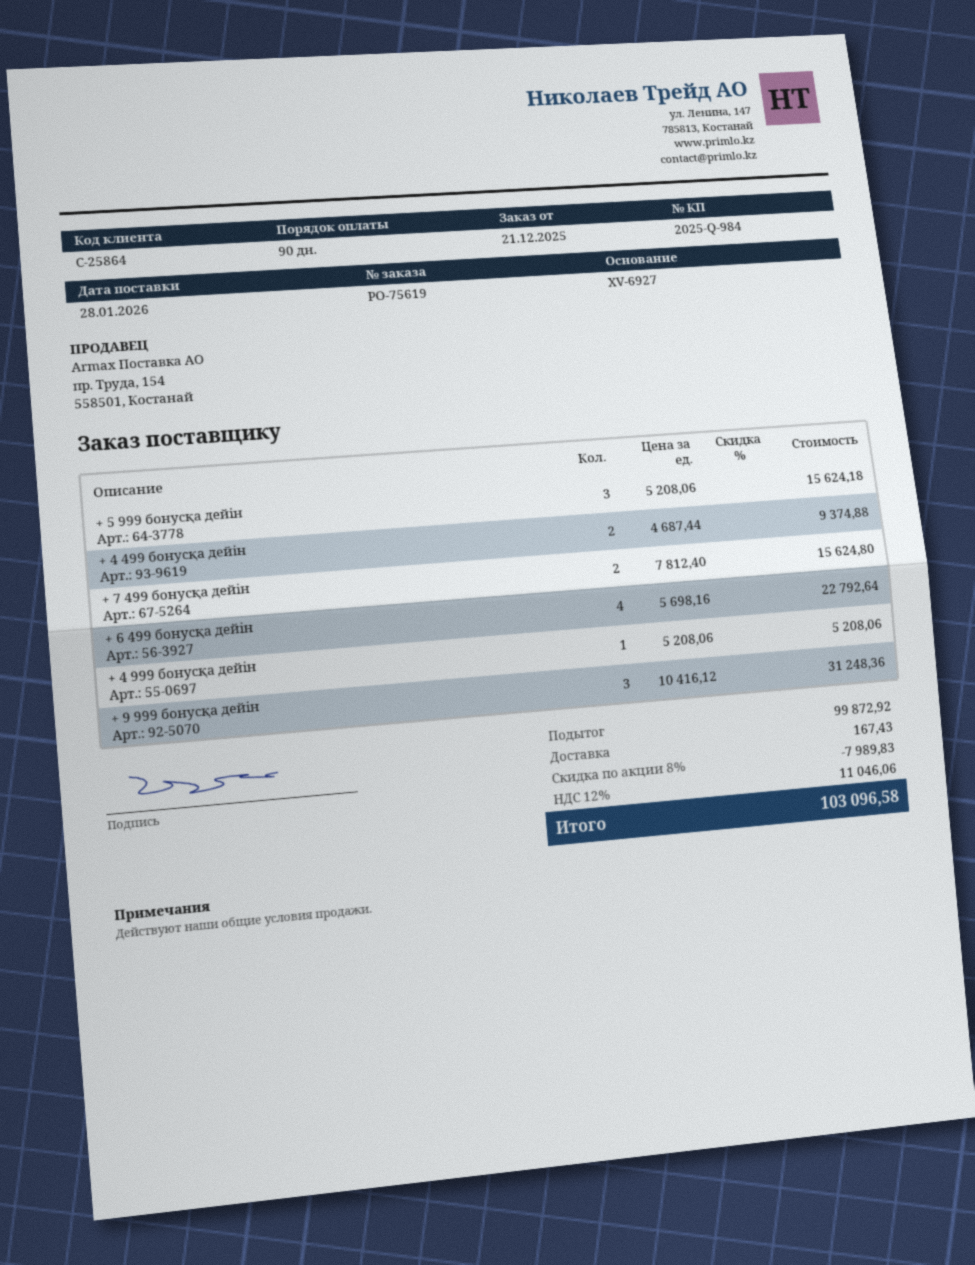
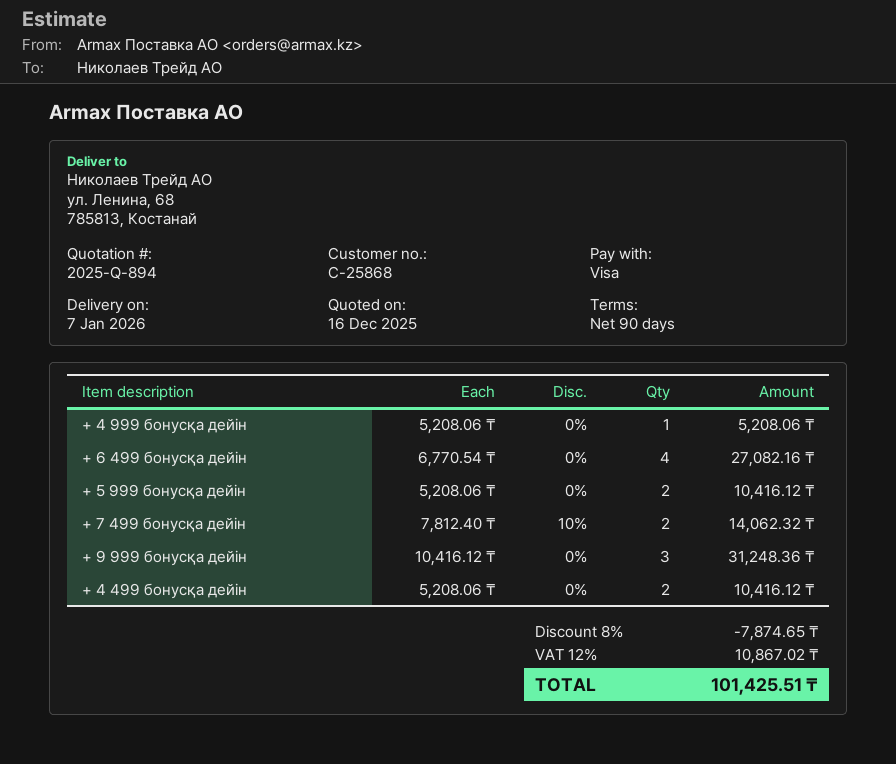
quote number: 2025-Q-984 -> 2025-Q-894
delivery date: 2026-01-28 -> 2026-01-07
customer number: C-25864 -> C-25868
+ 5 999 бонусқа дейін: 3 x 5208.06 = 15624.18 -> 2 x 5208.06 = 10416.12
+ 4 499 бонусқа дейін: 2 x 4687.44 = 9374.88 -> 2 x 5208.06 = 10416.12
+ 7 499 бонусқа дейін: 2 x 7812.40 = 15624.80 -> 2 x 7812.40 - 10% = 14062.32
+ 6 499 бонусқа дейін: 4 x 5698.16 = 22792.64 -> 4 x 6770.54 = 27082.16
discount: 8% = 7989.83 -> 8% = 7874.65
shipping: 167.43 -> none
tax: 12% = 11046.06 -> 12% = 10867.02
total: 103096.58 -> 101425.51

